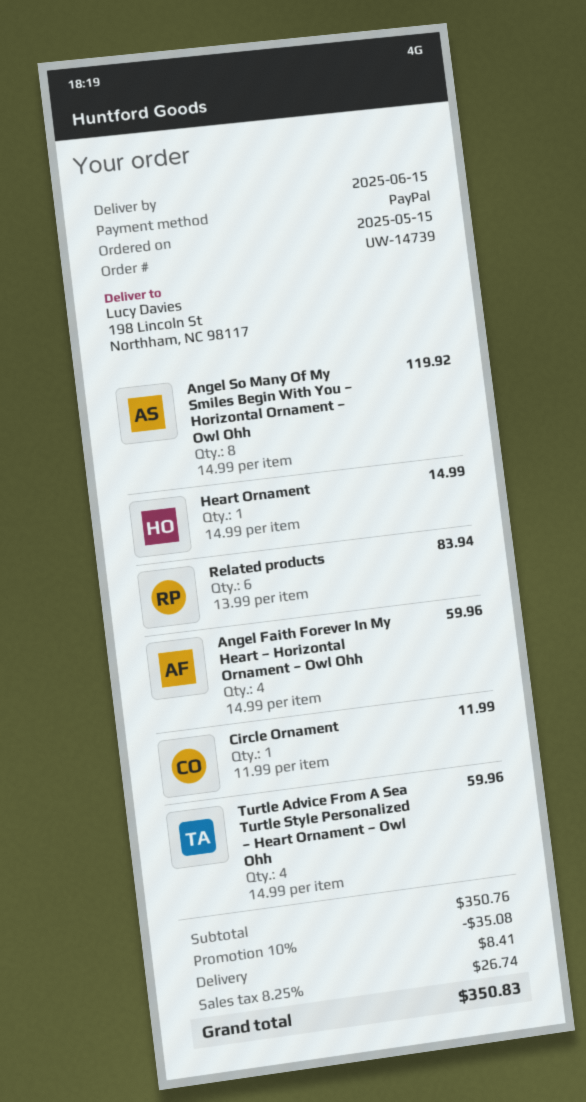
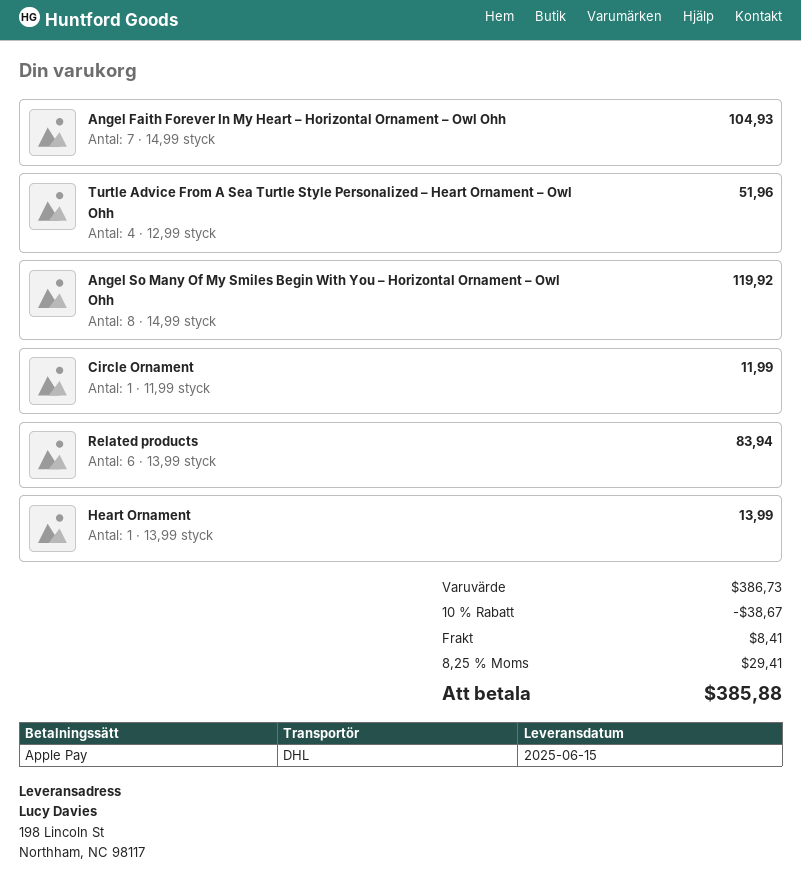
payment method: PayPal -> Apple Pay
Heart Ornament: 1 x 14.99 = 14.99 -> 1 x 13.99 = 13.99
Angel Faith Forever In My Heart – Horizontal Ornament – Owl Ohh: 4 x 14.99 = 59.96 -> 7 x 14.99 = 104.93
Turtle Advice From A Sea Turtle Style Personalized – Heart Ornament – Owl Ohh: 4 x 14.99 = 59.96 -> 4 x 12.99 = 51.96
subtotal: 350.76 -> 386.73
discount: 10% = 35.08 -> 10% = 38.67
tax: 8.25% = 26.74 -> 8.25% = 29.41
total: 350.83 -> 385.88

